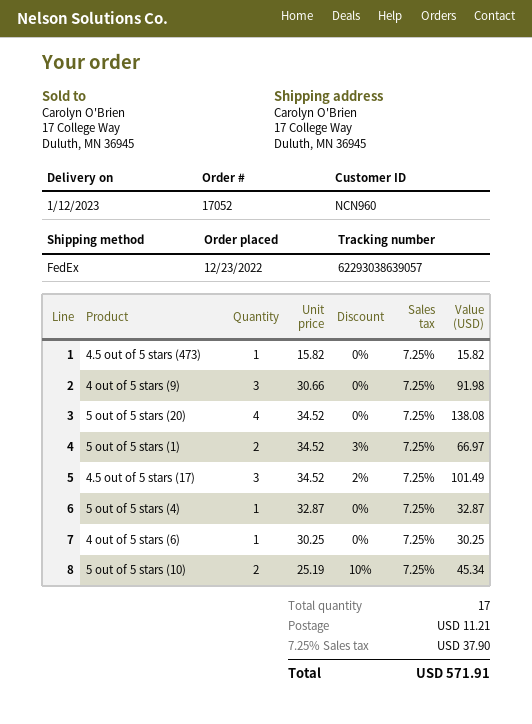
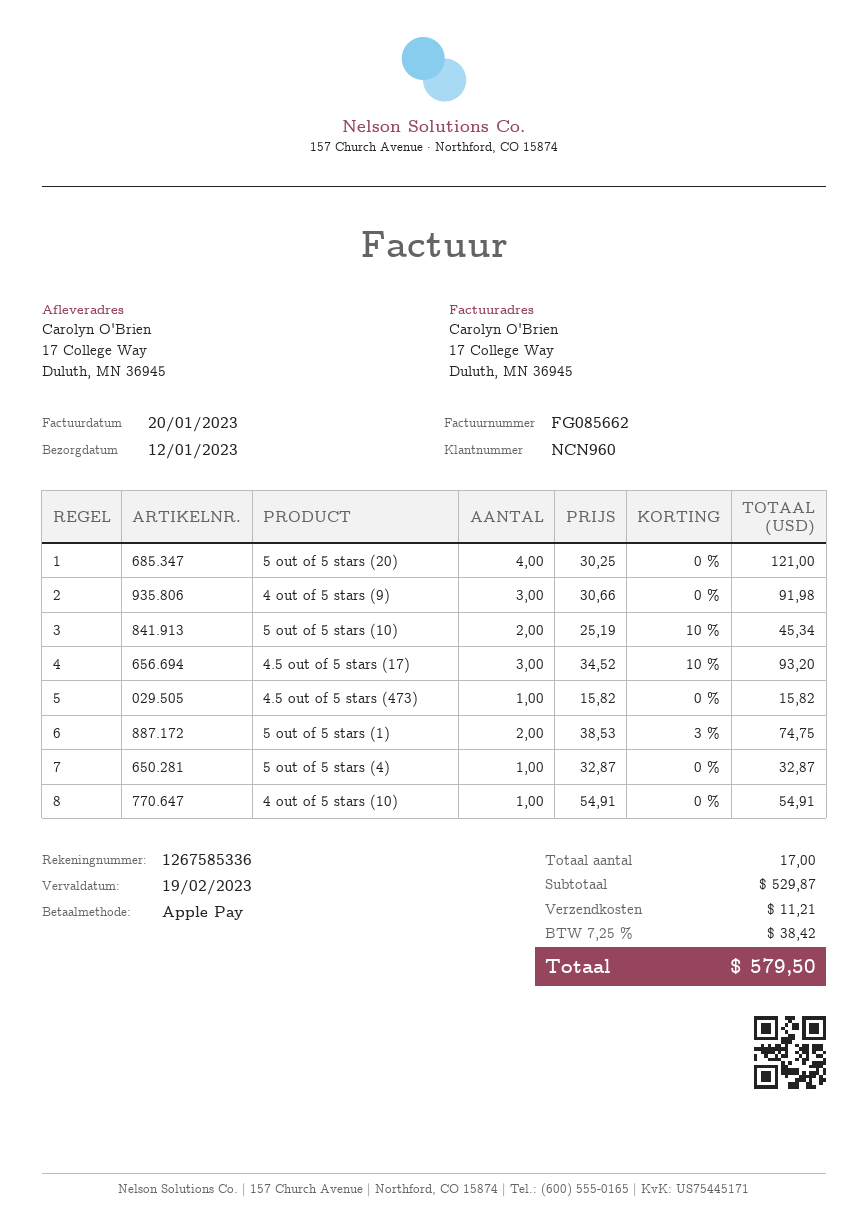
5 out of 5 stars (20): 4 x 34.52 = 138.08 -> 4 x 30.25 = 121.00
5 out of 5 stars (1): 2 x 34.52 - 3% = 66.97 -> 2 x 38.53 - 3% = 74.75
4.5 out of 5 stars (17): 3 x 34.52 - 2% = 101.49 -> 3 x 34.52 - 10% = 93.20
4 out of 5 stars (6): 1 x 30.25 = 30.25 -> none
4 out of 5 stars (10): none -> 1 x 54.91 = 54.91
tax: 7.25% = 37.90 -> 7.25% = 38.42
total: 571.91 -> 579.50

